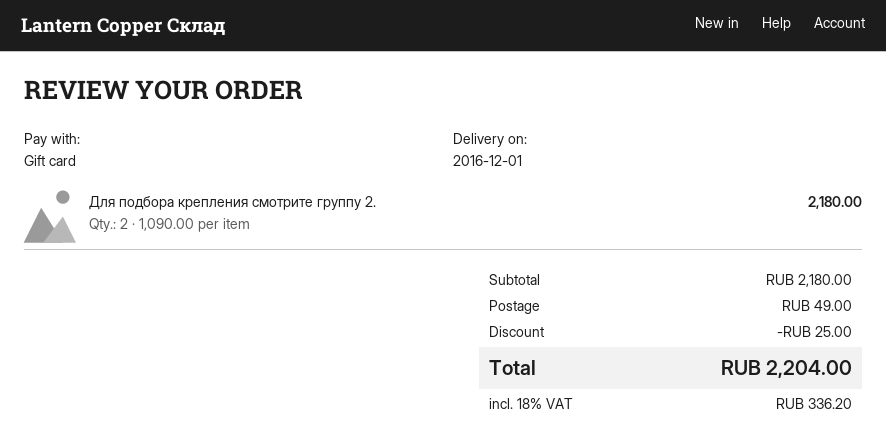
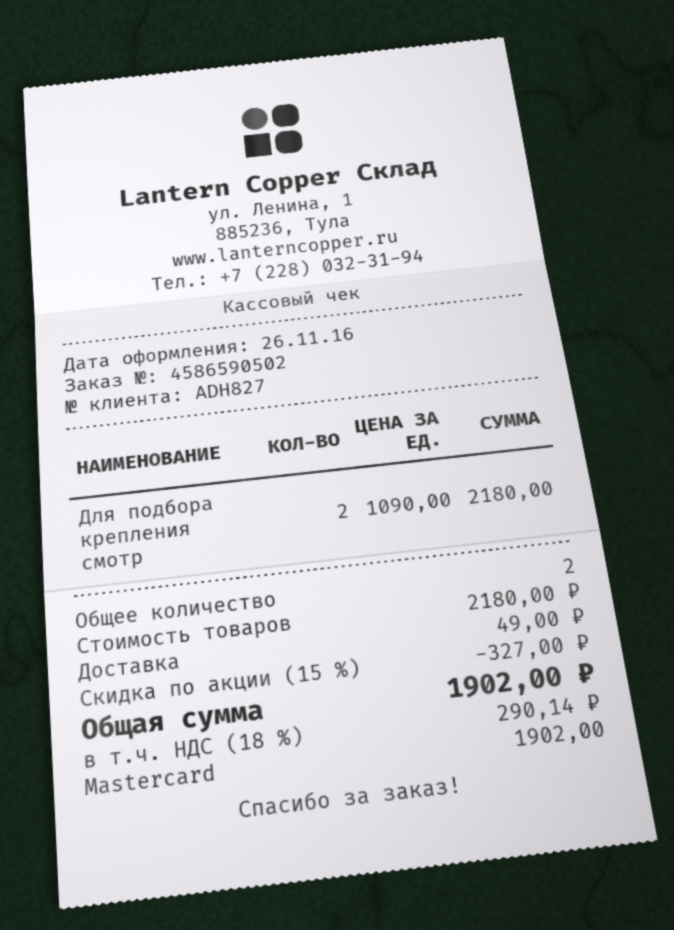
payment method: gift card -> Mastercard
discount: 25.00 -> 327.00
tax: 18% = 336.20 -> 18% = 290.14
total: 2204.00 -> 1902.00

